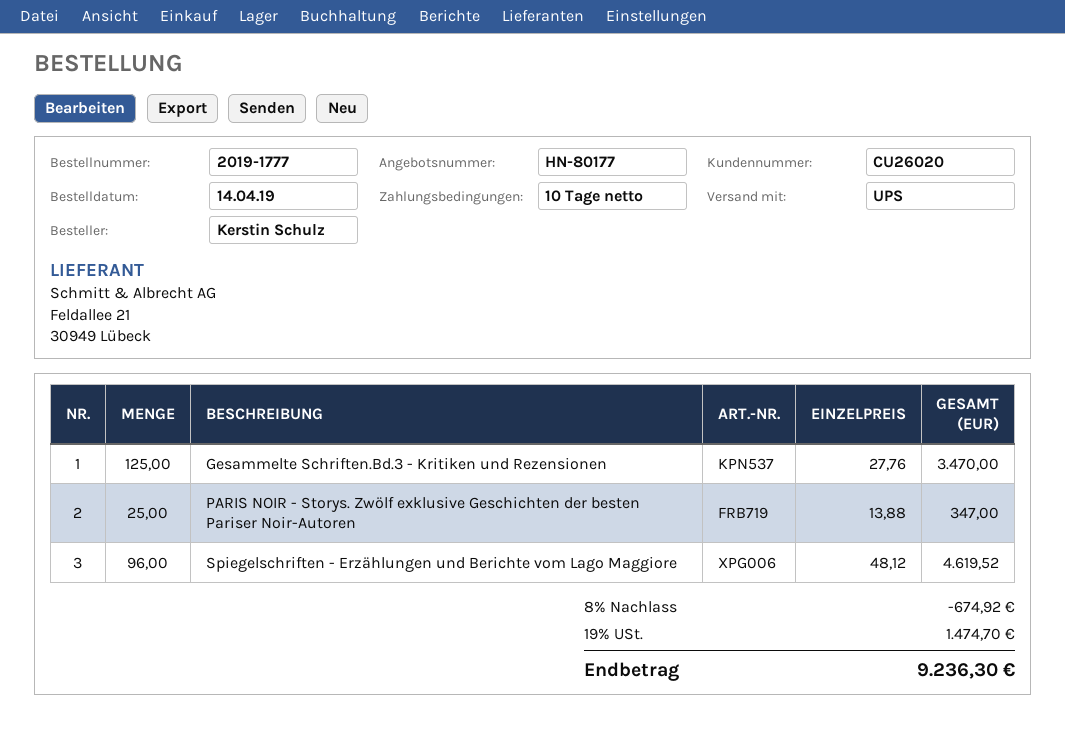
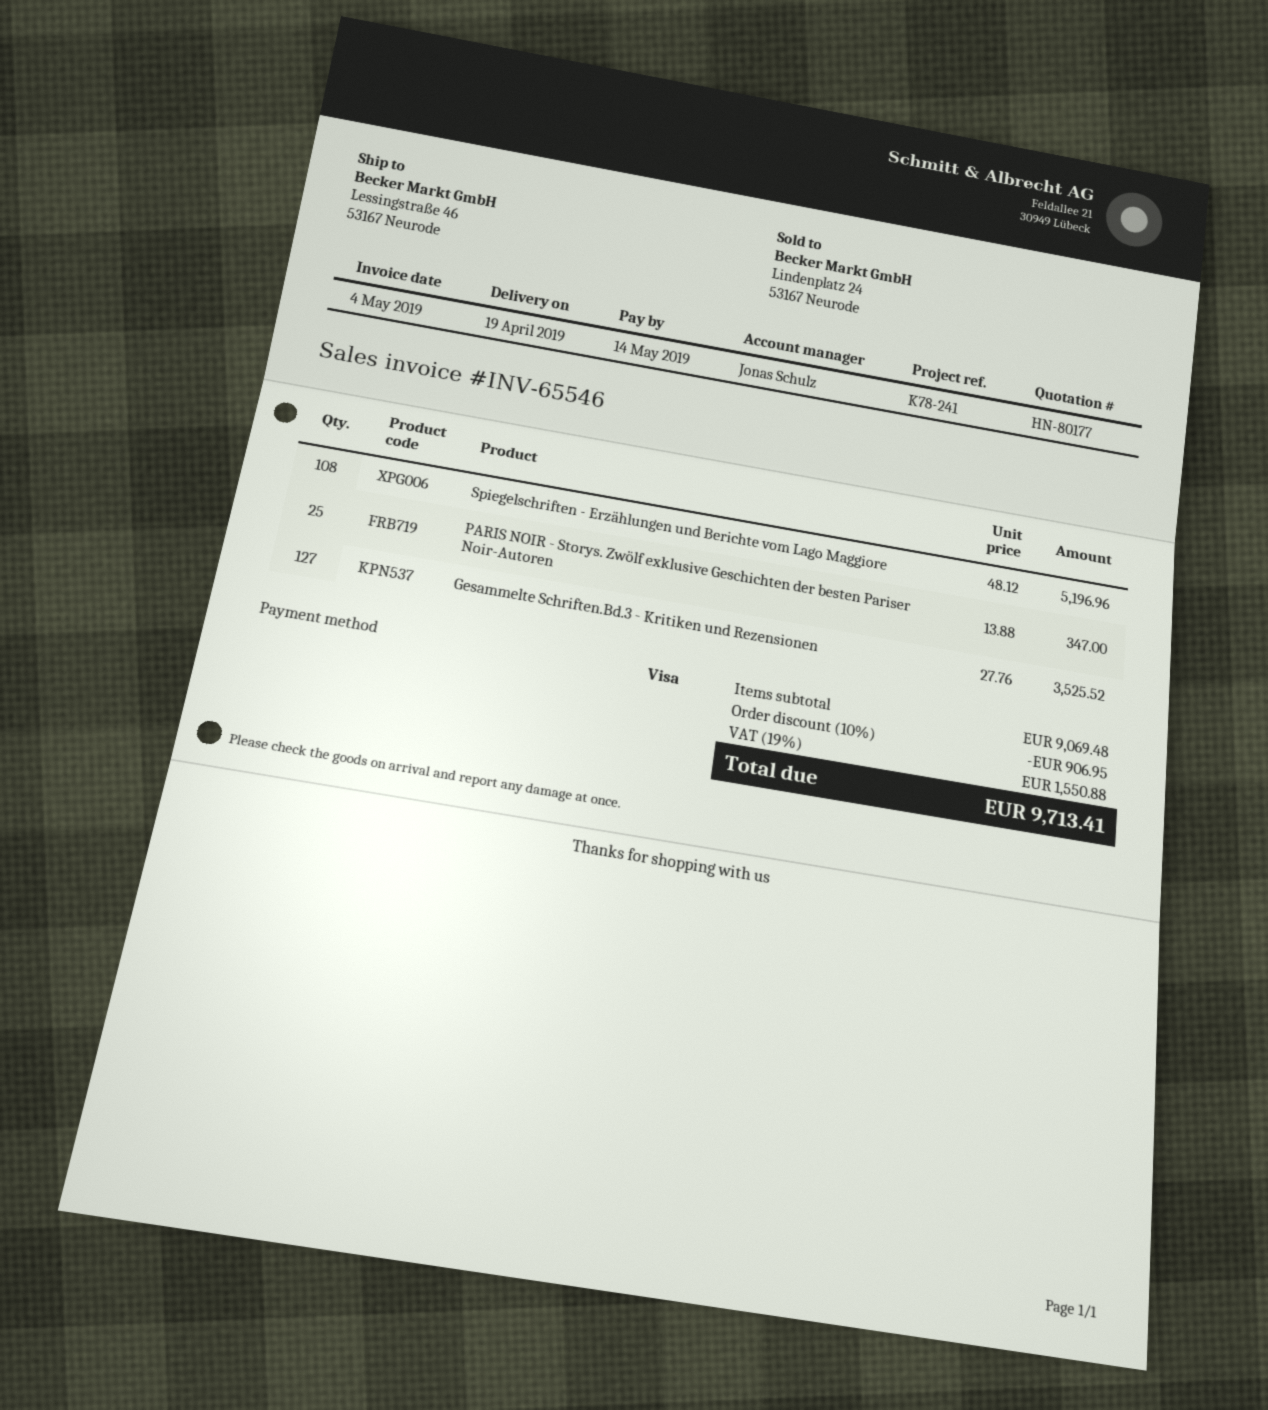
Gesammelte Schriften.Bd.3 - Kritiken und Rezensionen: 125 x 27.76 = 3470.00 -> 127 x 27.76 = 3525.52
Spiegelschriften - Erzählungen und Berichte vom Lago Maggiore: 96 x 48.12 = 4619.52 -> 108 x 48.12 = 5196.96
discount: 8% = 674.92 -> 10% = 906.95
tax: 19% = 1474.70 -> 19% = 1550.88
total: 9236.30 -> 9713.41

